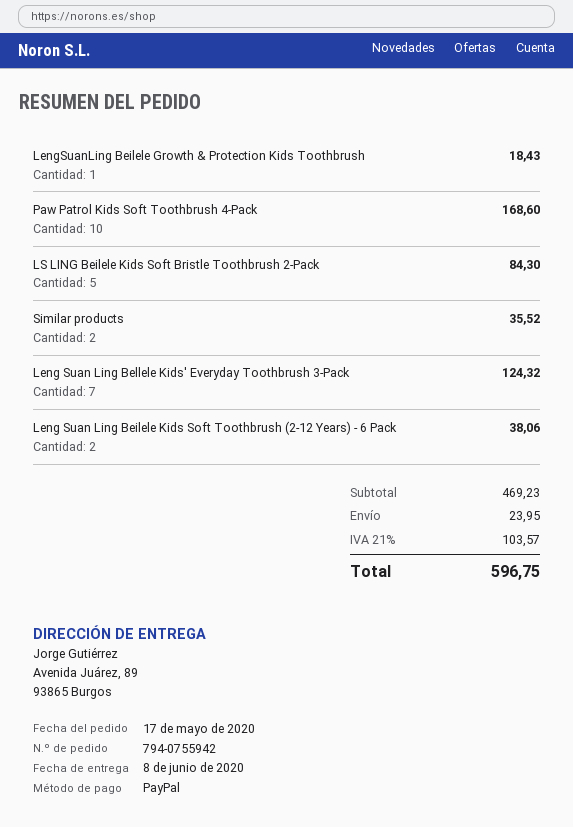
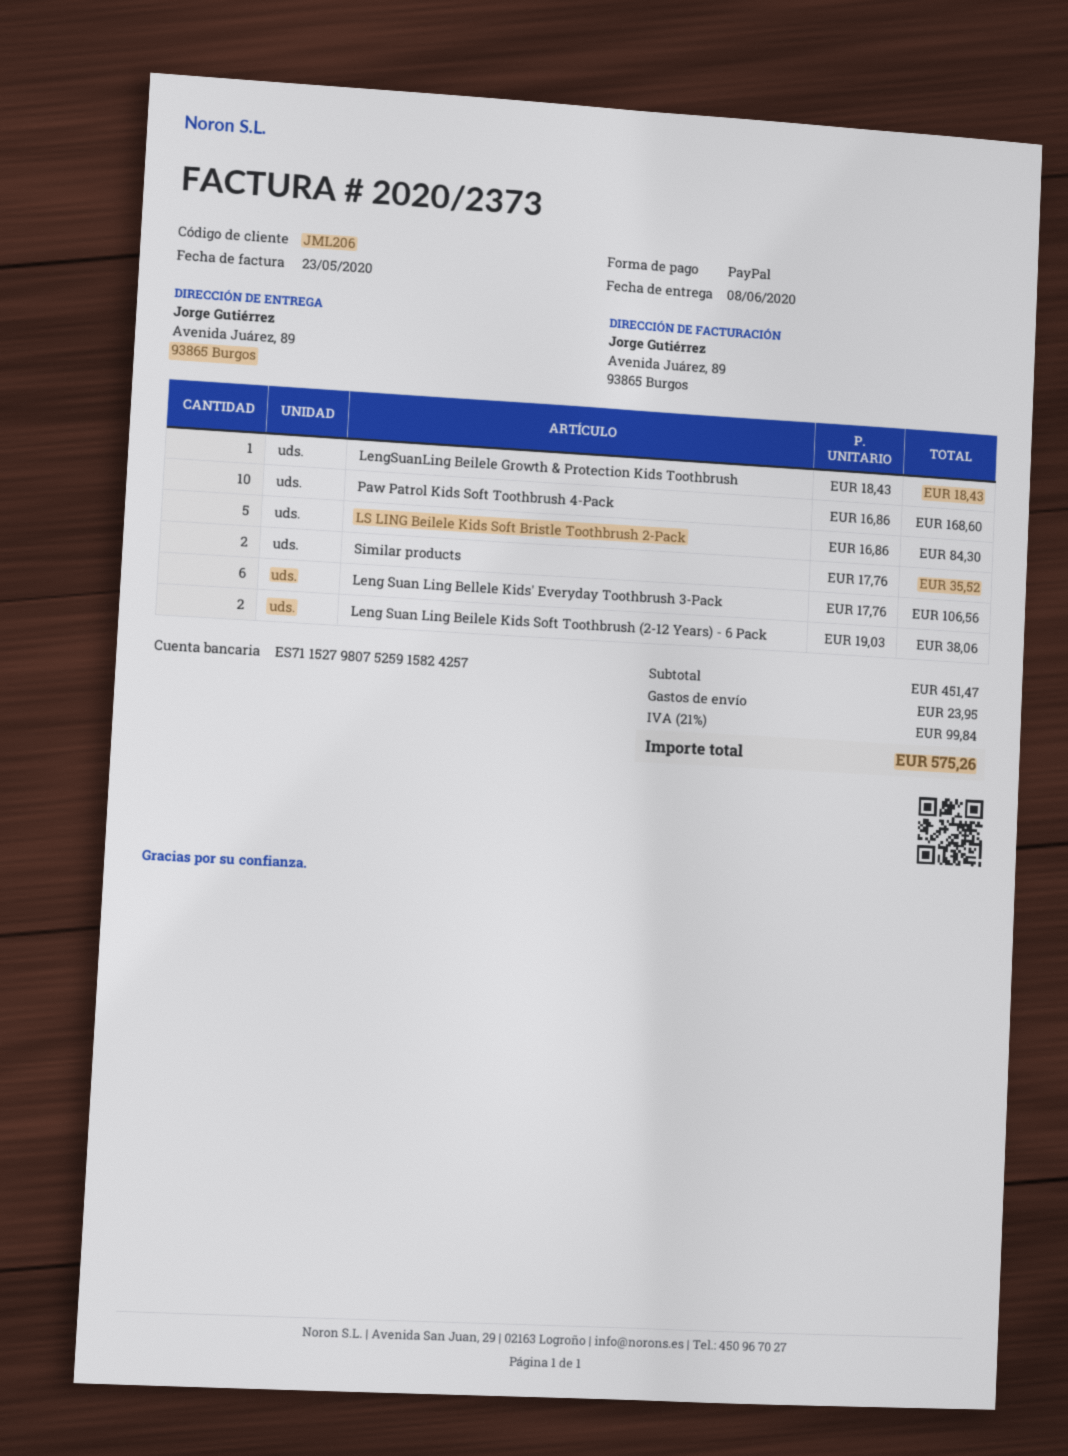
Leng Suan Ling Bellele Kids' Everyday Toothbrush 3-Pack: 7 for 124.32 -> 6 for 106.56
subtotal: 469.23 -> 451.47
tax: 21% = 103.57 -> 21% = 99.84
total: 596.75 -> 575.26

